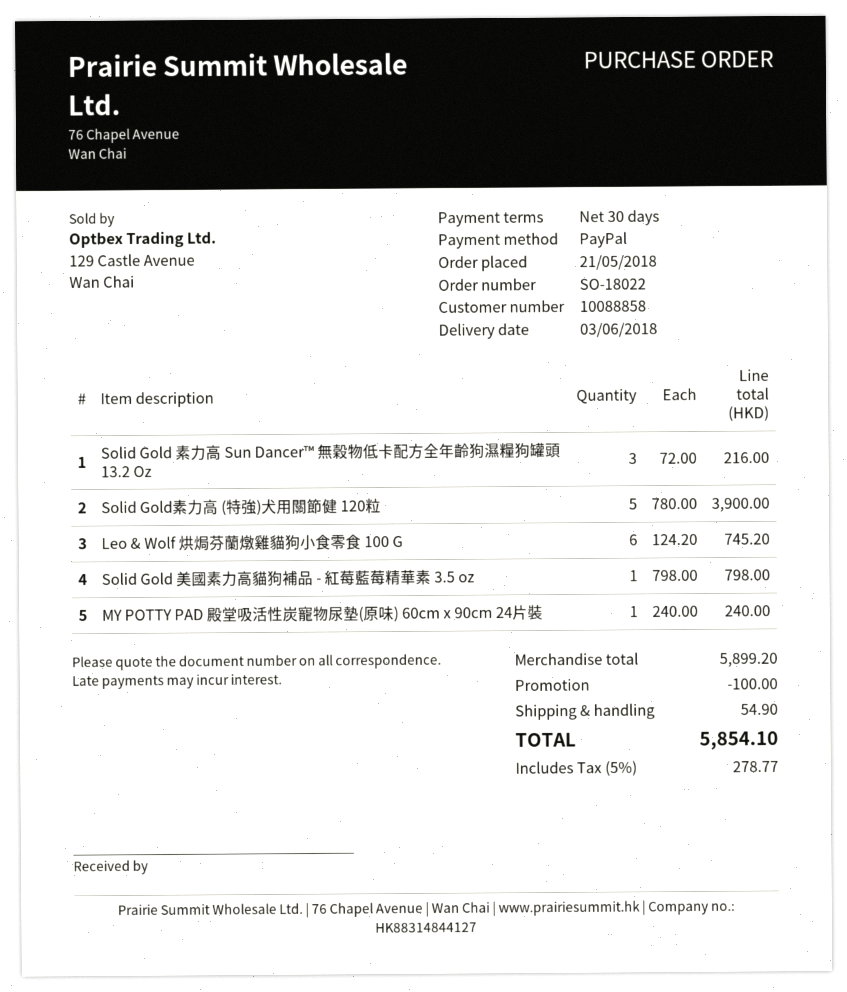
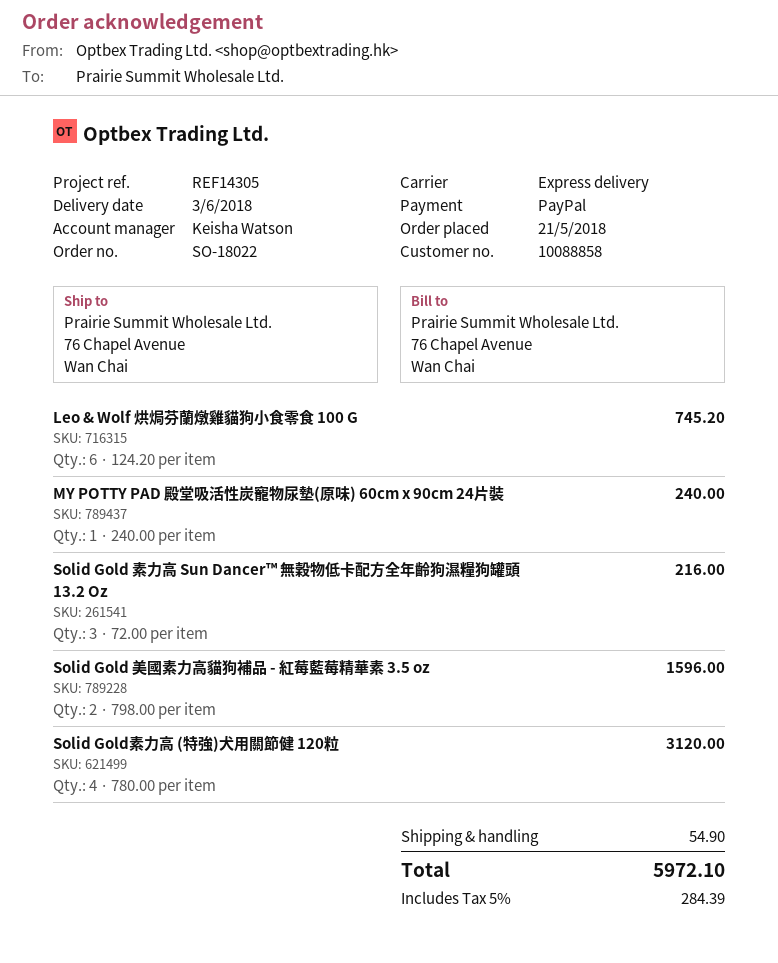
Solid Gold素力高 (特強)犬用關節健 120粒: 5 x 780.00 = 3900.00 -> 4 x 780.00 = 3120.00
Solid Gold 美國素力高貓狗補品 - 紅莓藍莓精華素 3.5 oz: 1 x 798.00 = 798.00 -> 2 x 798.00 = 1596.00
discount: 100.00 -> none
tax: 5% = 278.77 -> 5% = 284.39
total: 5854.10 -> 5972.10

